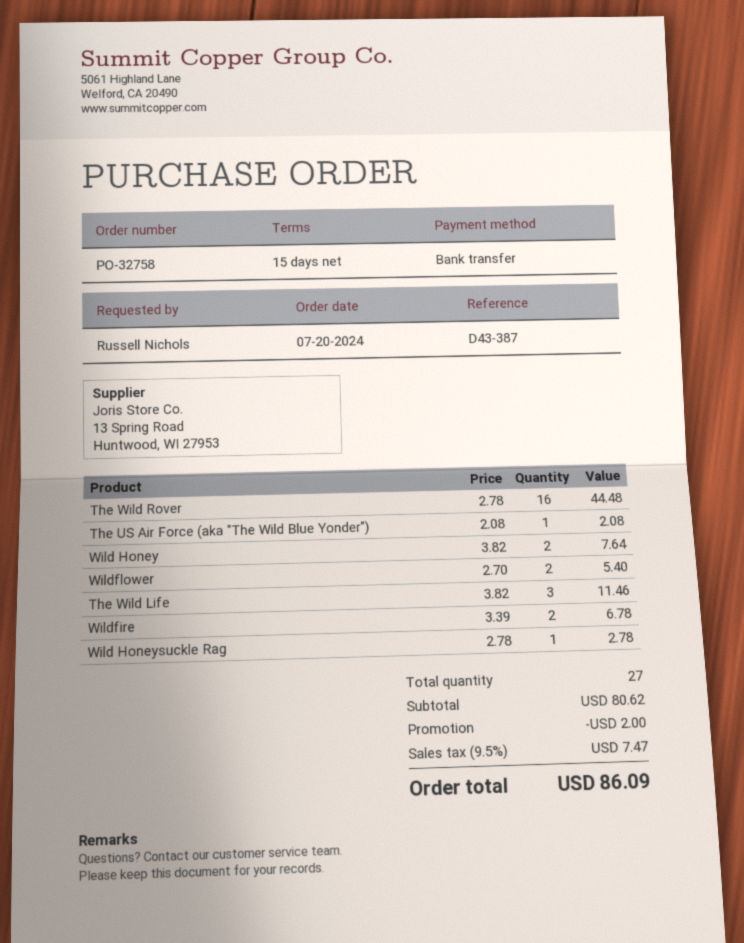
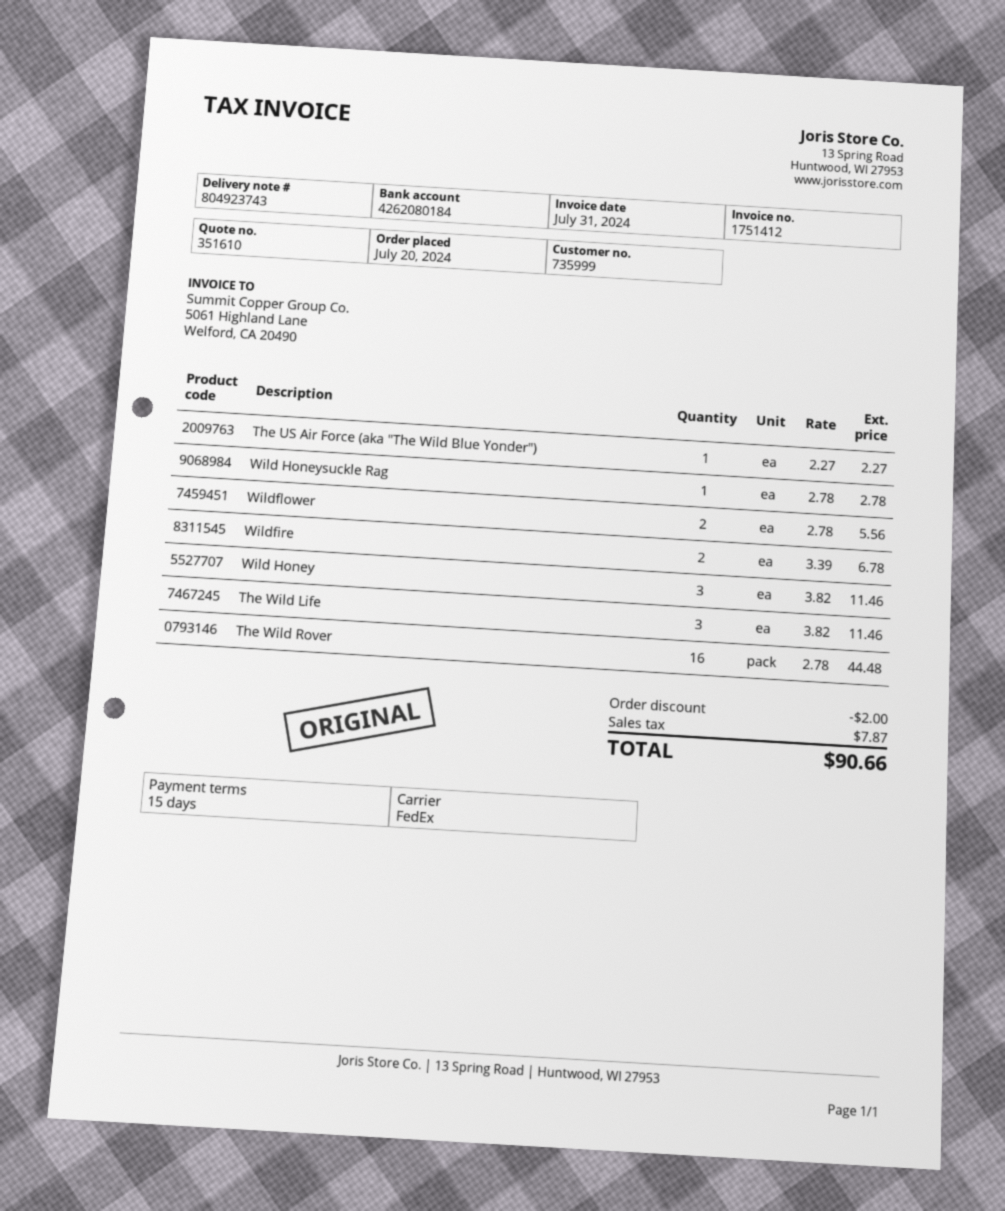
The US Air Force (aka "The Wild Blue Yonder"): 1 x 2.08 = 2.08 -> 1 x 2.27 = 2.27
Wild Honey: 2 x 3.82 = 7.64 -> 3 x 3.82 = 11.46
Wildflower: 2 x 2.70 = 5.40 -> 2 x 2.78 = 5.56
tax: 7.47 -> 7.87
total: 86.09 -> 90.66

